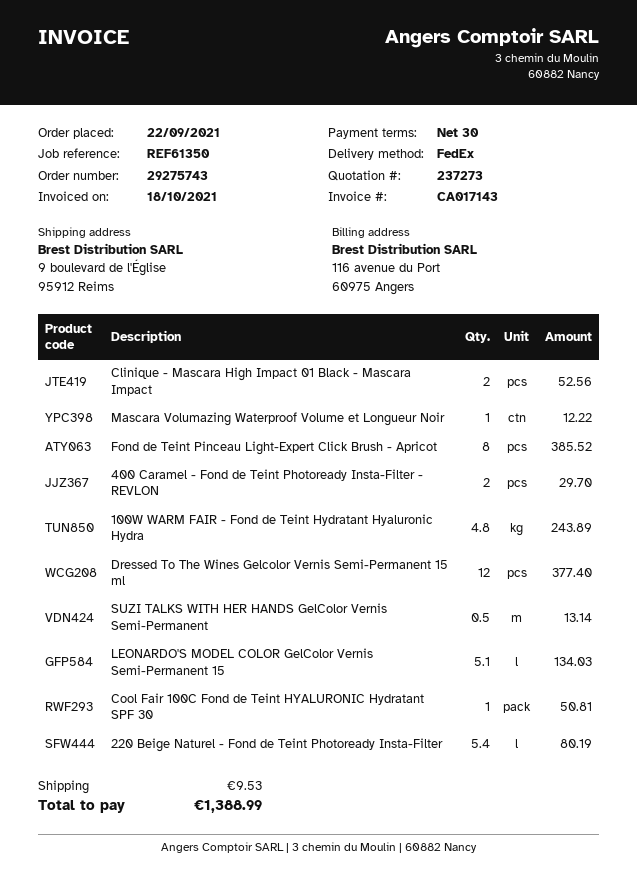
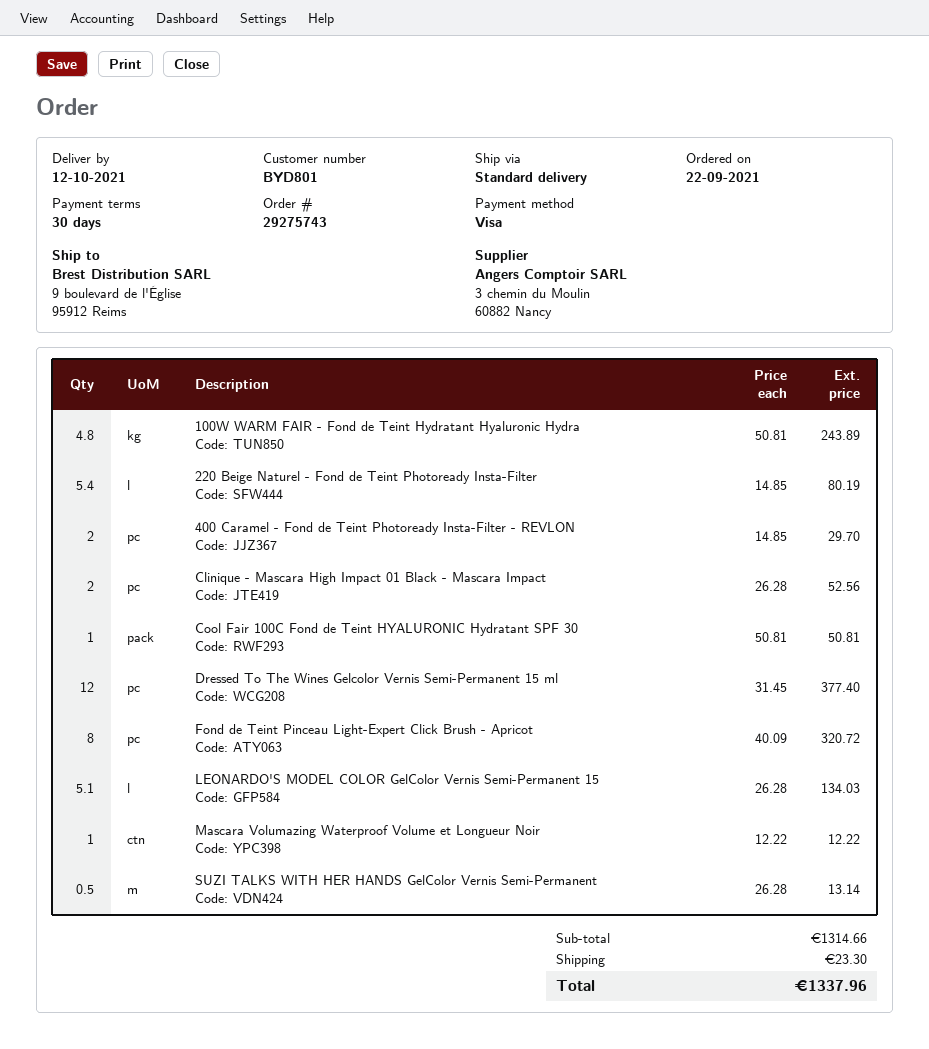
shipping method: FedEx -> standard
Fond de Teint Pinceau Light-Expert Click Brush - Apricot: 8 for 385.52 -> 8 for 320.72
shipping: 9.53 -> 23.30
total: 1388.99 -> 1337.96

